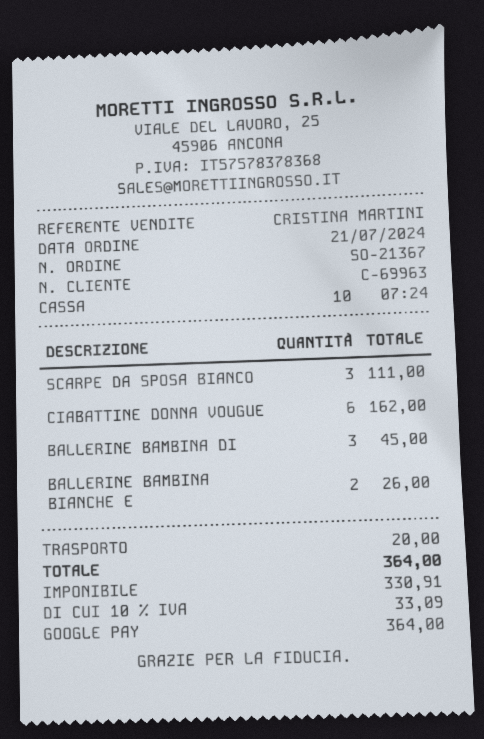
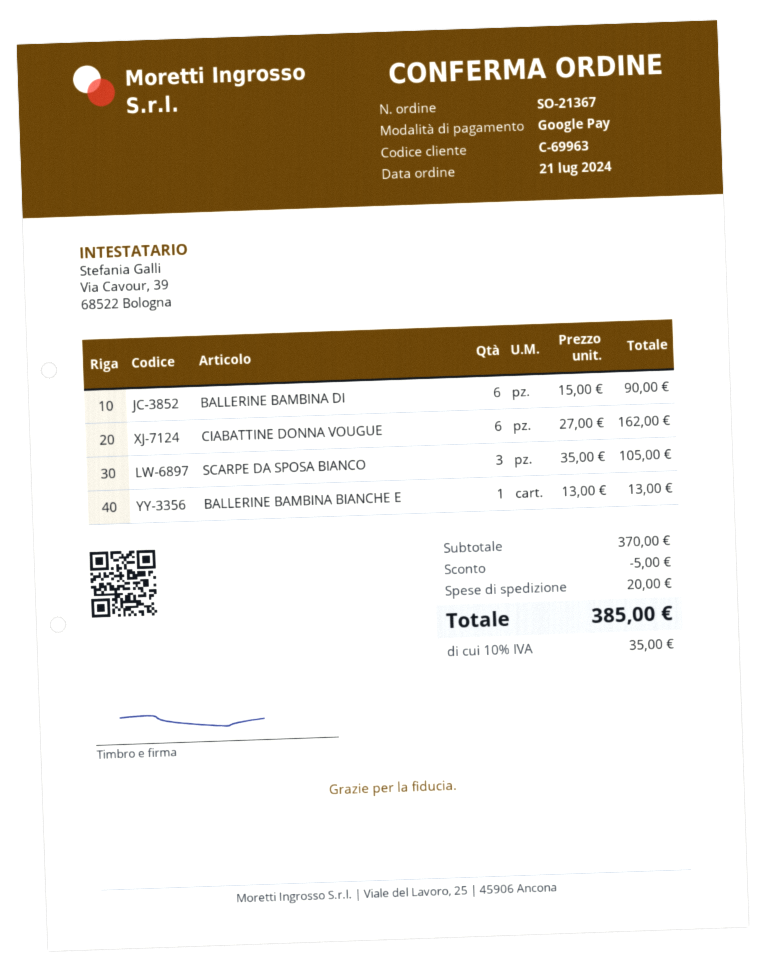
SCARPE DA SPOSA BIANCO: 3 for 111.00 -> 3 for 105.00
BALLERINE BAMBINA DI: 3 for 45.00 -> 6 for 90.00
BALLERINE BAMBINA BIANCHE E: 2 for 26.00 -> 1 for 13.00
discount: none -> 5.00
tax: 10% = 33.09 -> 10% = 35.00
total: 364.00 -> 385.00

